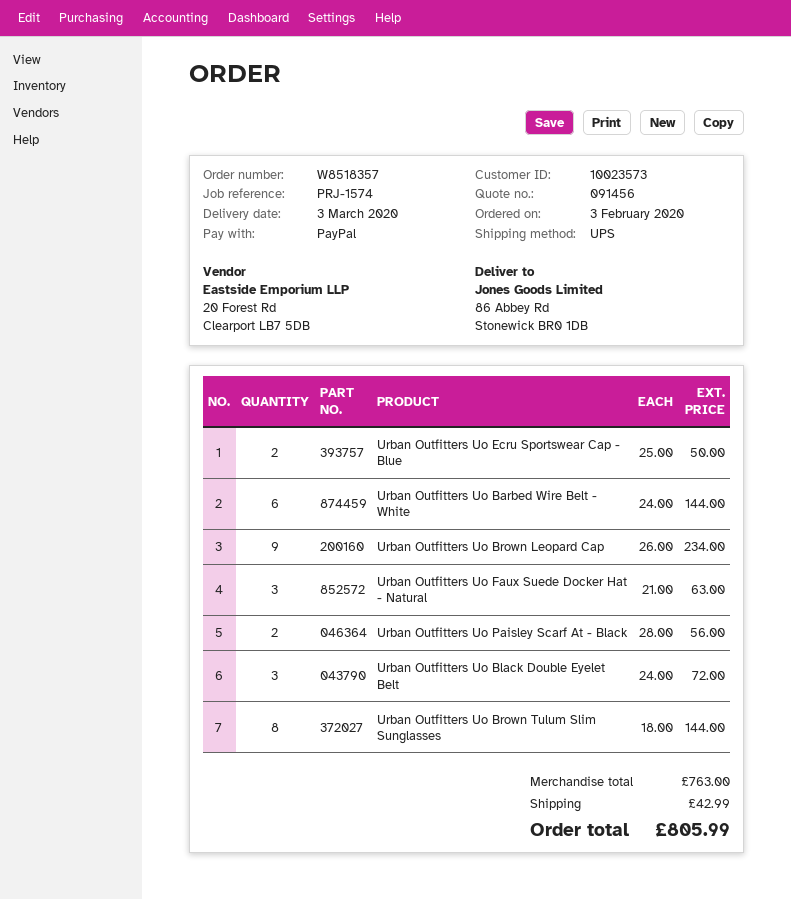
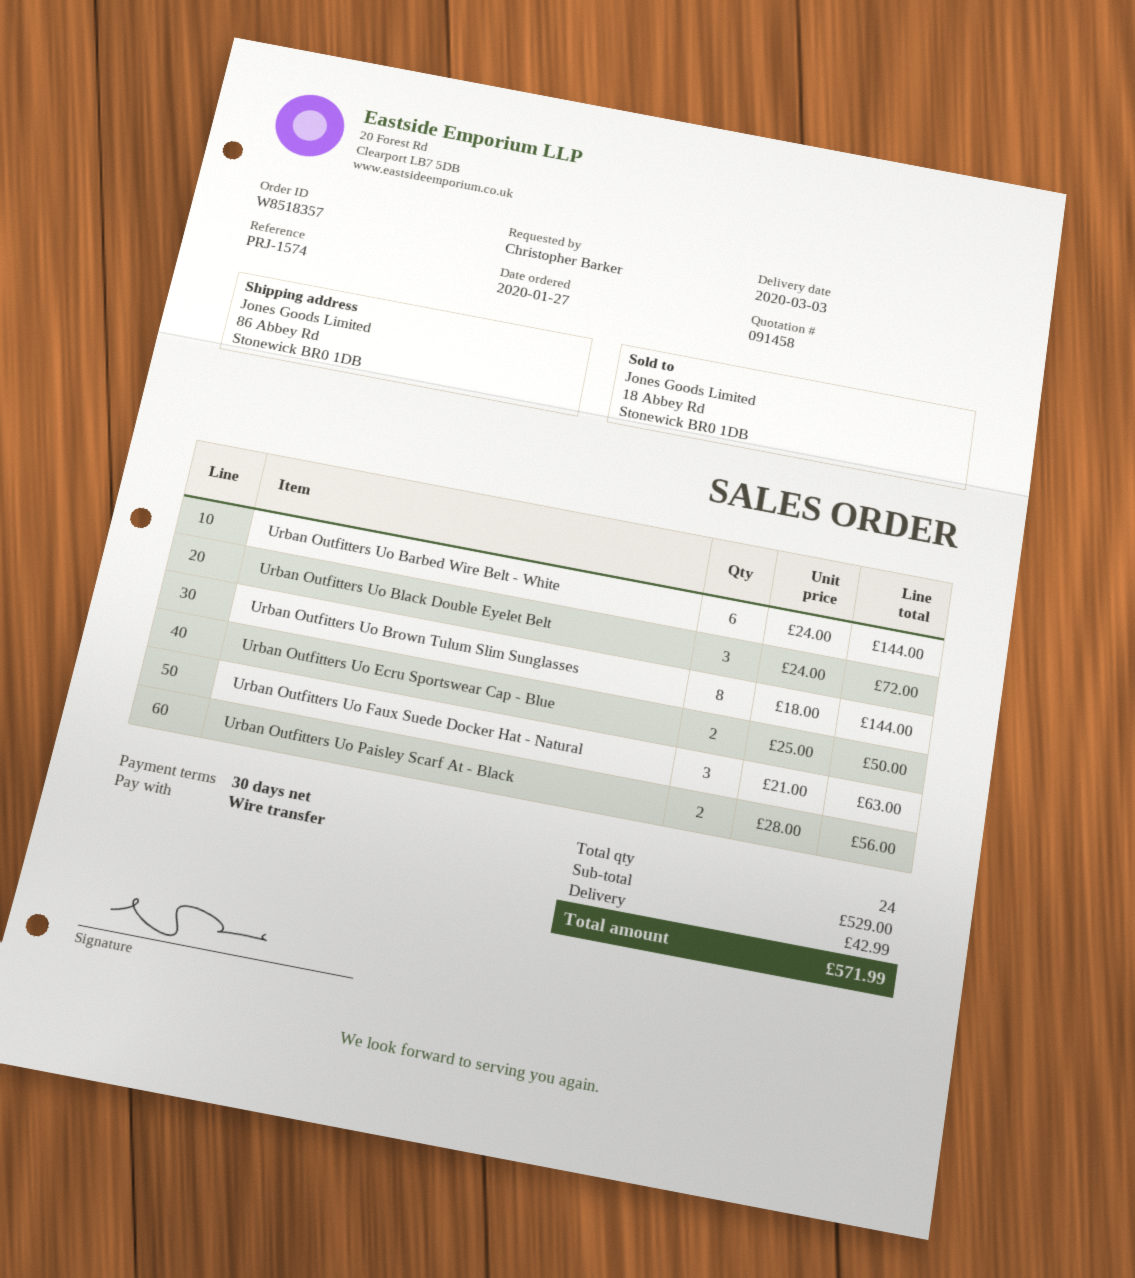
quote number: 091456 -> 091458
order date: 2020-02-03 -> 2020-01-27
payment method: PayPal -> bank transfer
Urban Outfitters Uo Brown Leopard Cap: 9 x 26.00 = 234.00 -> none
subtotal: 763.00 -> 529.00
total: 805.99 -> 571.99

